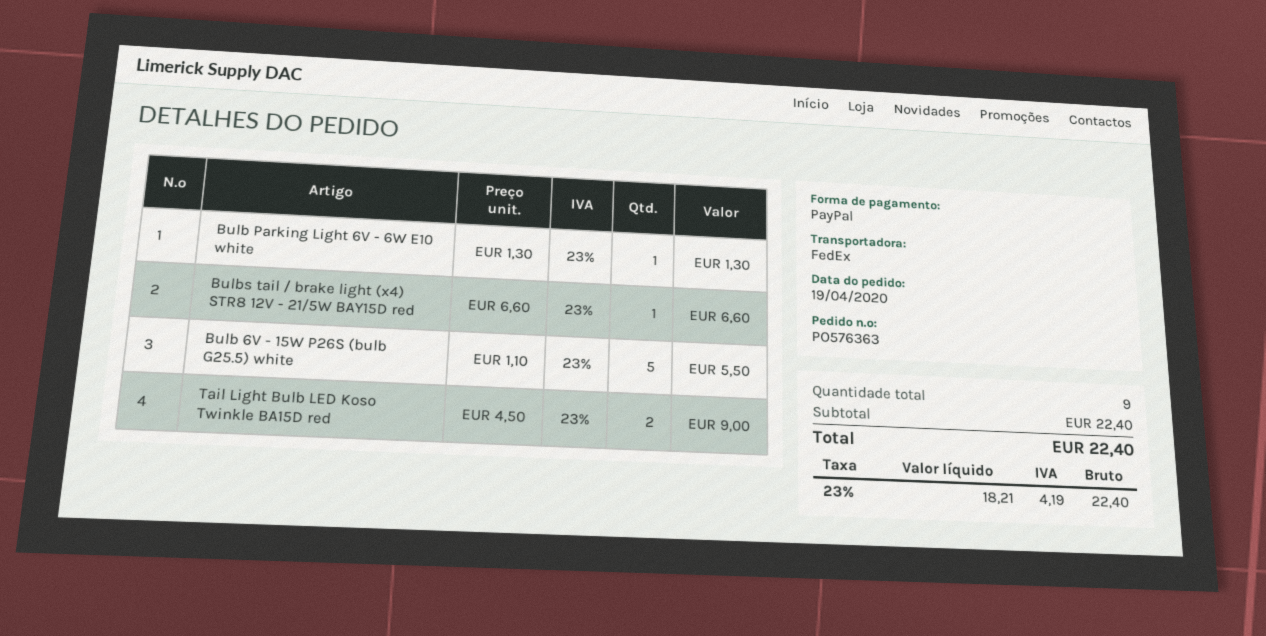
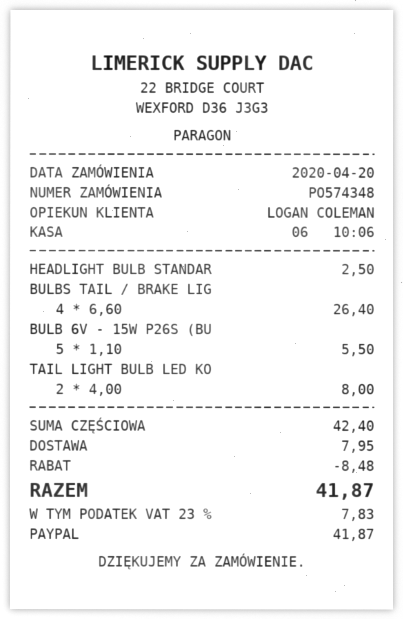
order number: PO576363 -> PO574348
order date: 2020-04-19 -> 2020-04-20
Bulb Parking Light 6V - 6W E10 white: 1 x 1.30 = 1.30 -> none
Bulbs tail / brake light (x4) STR8 12V - 21/5W BAY15D red: 1 x 6.60 = 6.60 -> 4 x 6.60 = 26.40
Tail Light Bulb LED Koso Twinkle BA15D red: 2 x 4.50 = 9.00 -> 2 x 4.00 = 8.00
HEADLIGHT BULB STANDAR: none -> 1 x 2.50 = 2.50
subtotal: 22.40 -> 42.40
discount: none -> 8.48
shipping: none -> 7.95
tax: 23% = 4.19 -> 23% = 7.83
total: 22.40 -> 41.87

